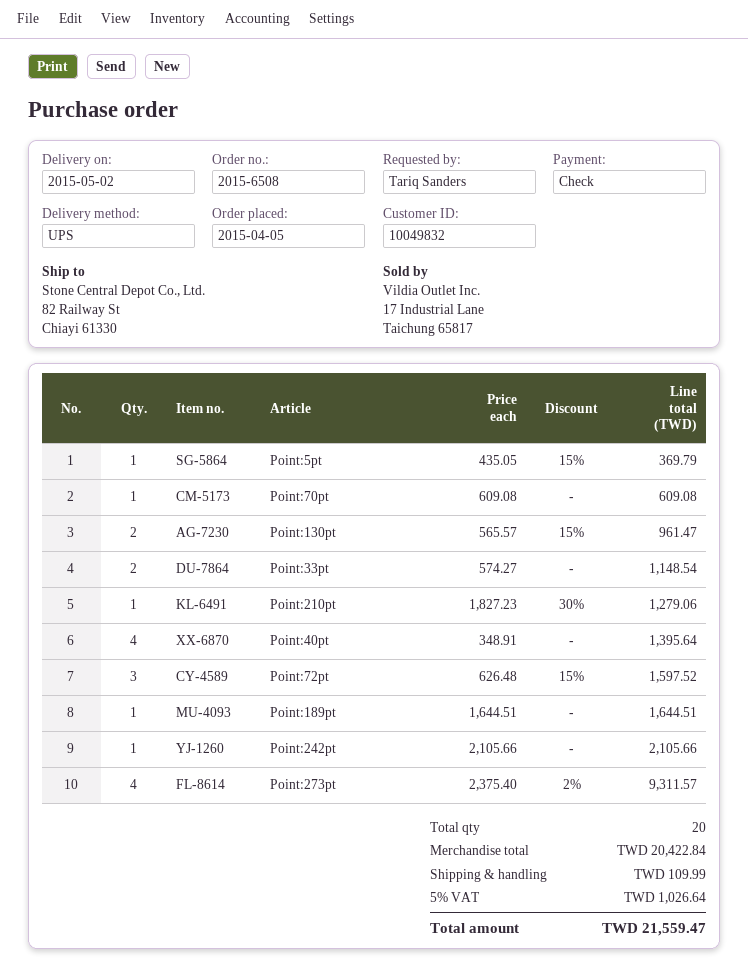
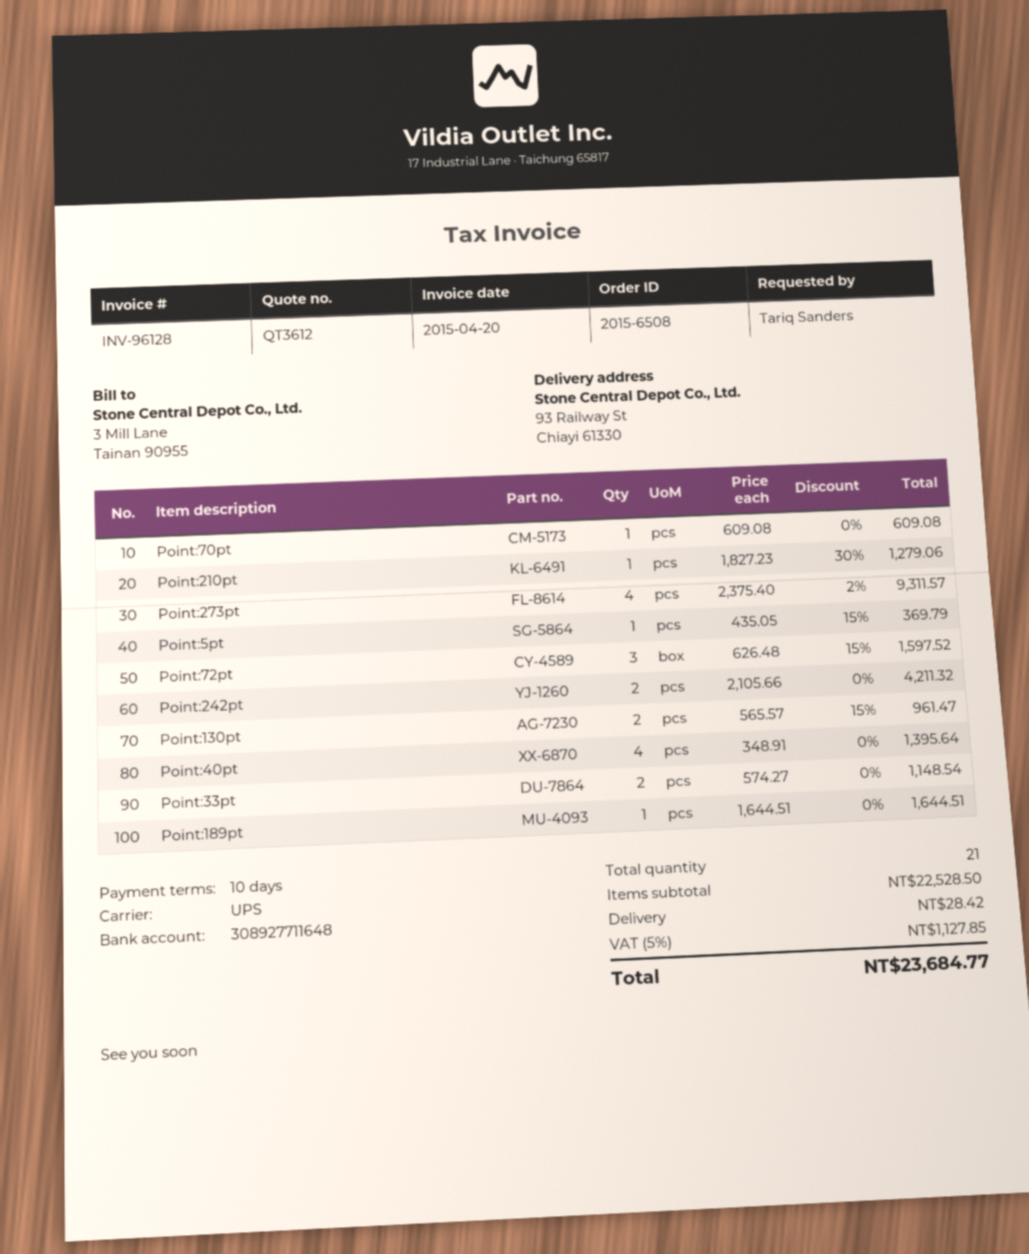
ship to: 82 Railway St, Chiayi 61330 -> 93 Railway St, Chiayi 61330
Point:242pt: 1 x 2105.66 = 2105.66 -> 2 x 2105.66 = 4211.32
total quantity: 20 -> 21
subtotal: 20422.84 -> 22528.50
shipping: 109.99 -> 28.42
tax: 5% = 1026.64 -> 5% = 1127.85
total: 21559.47 -> 23684.77

